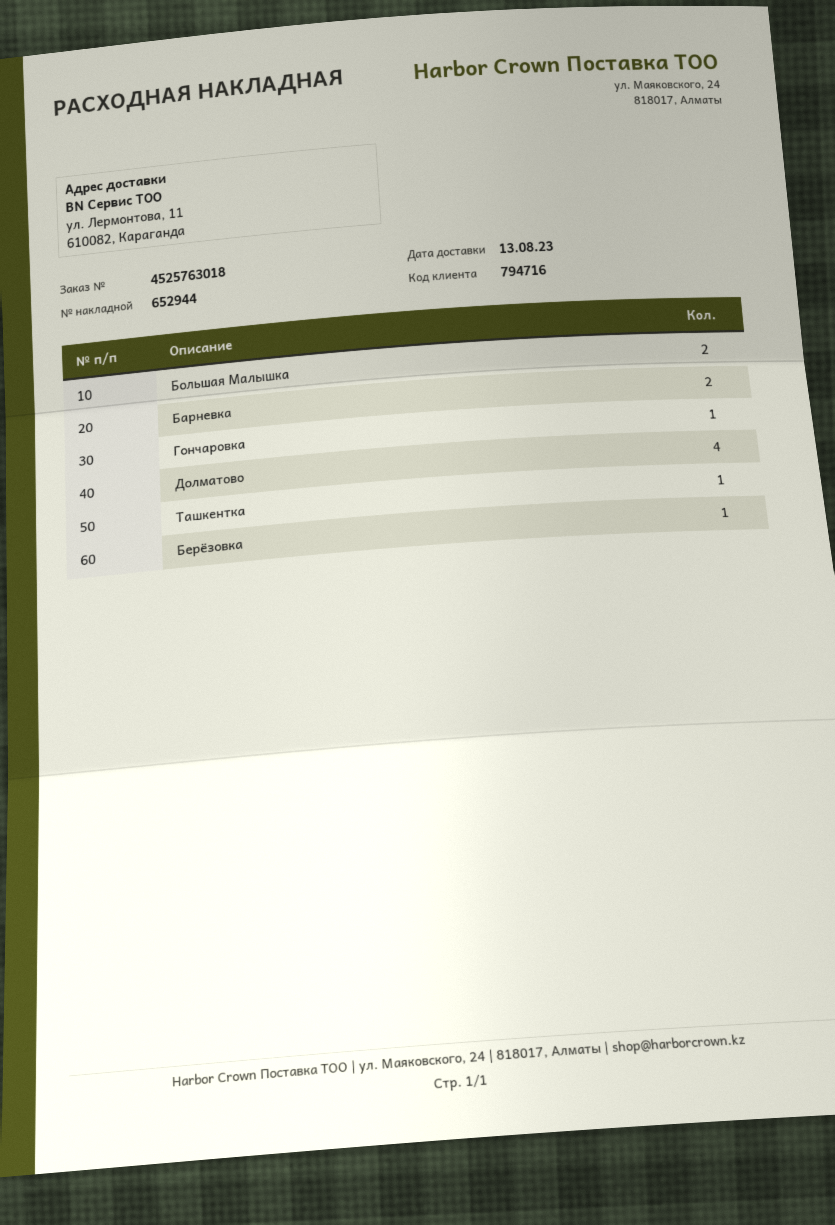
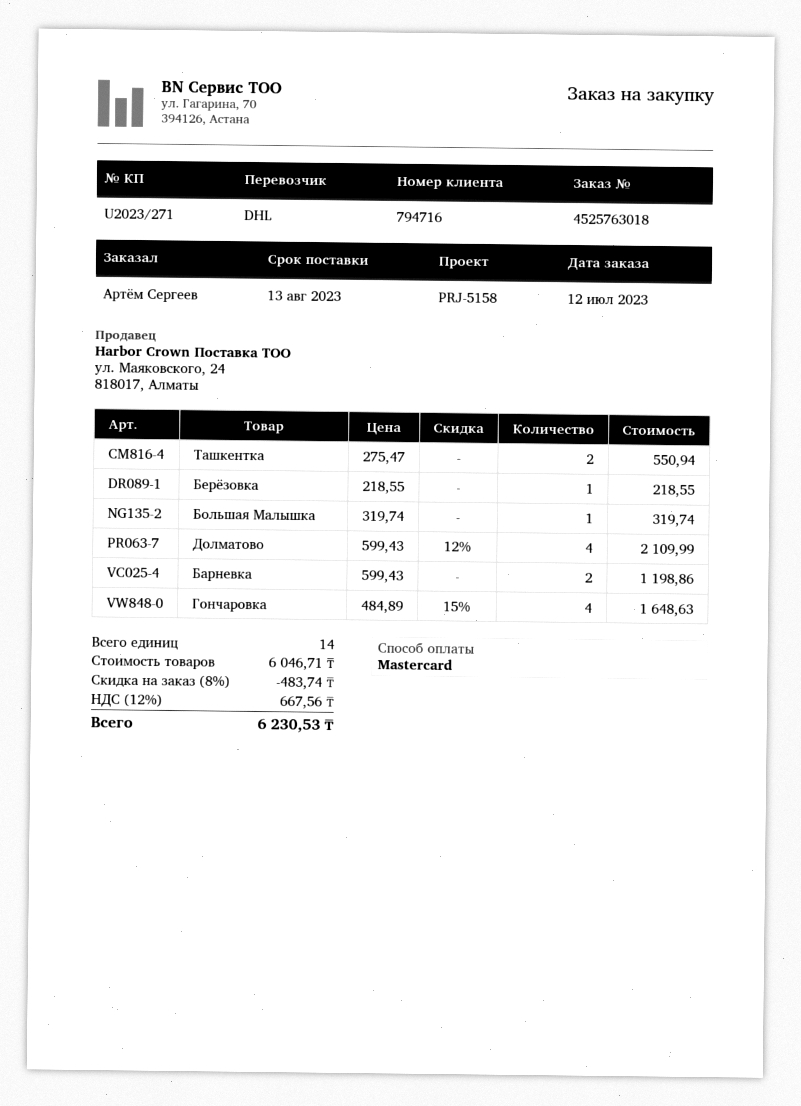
Большая Малышка: 2 -> 1
Гончаровка: 1 -> 4
Ташкентка: 1 -> 2

